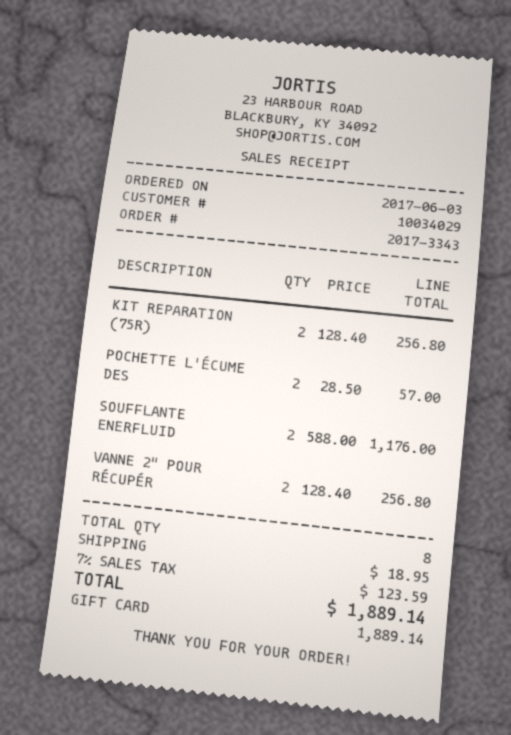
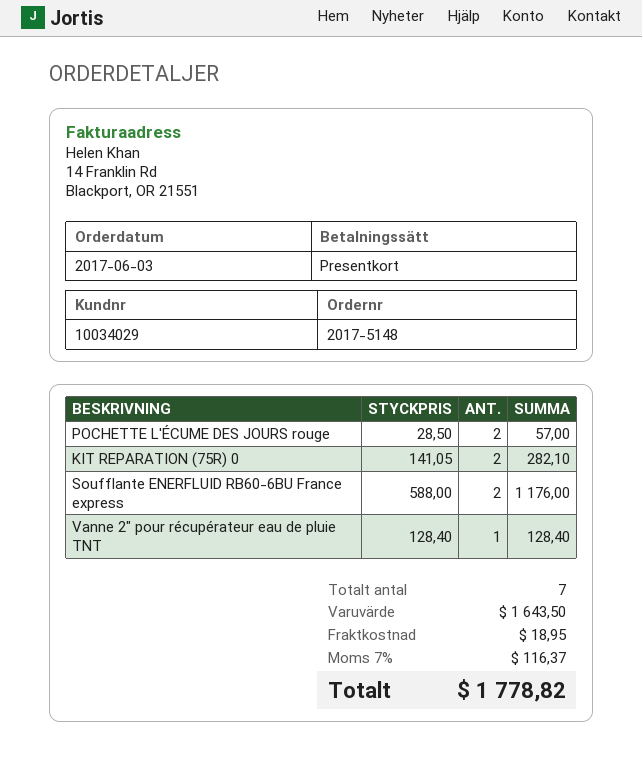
order number: 2017-3343 -> 2017-5148
KIT REPARATION (75R): 2 x 128.40 = 256.80 -> 2 x 141.05 = 282.10
VANNE 2" POUR RÉCUPÉR: 2 x 128.40 = 256.80 -> 1 x 128.40 = 128.40
total quantity: 8 -> 7
tax: 7% = 123.59 -> 7% = 116.37
total: 1889.14 -> 1778.82

